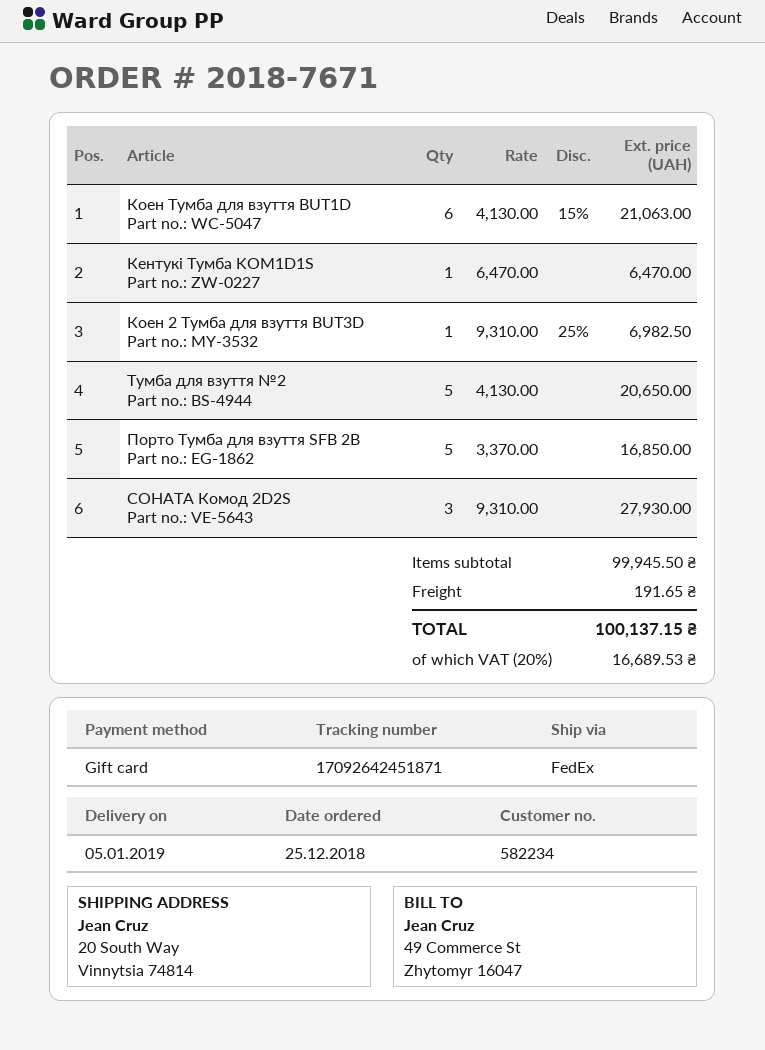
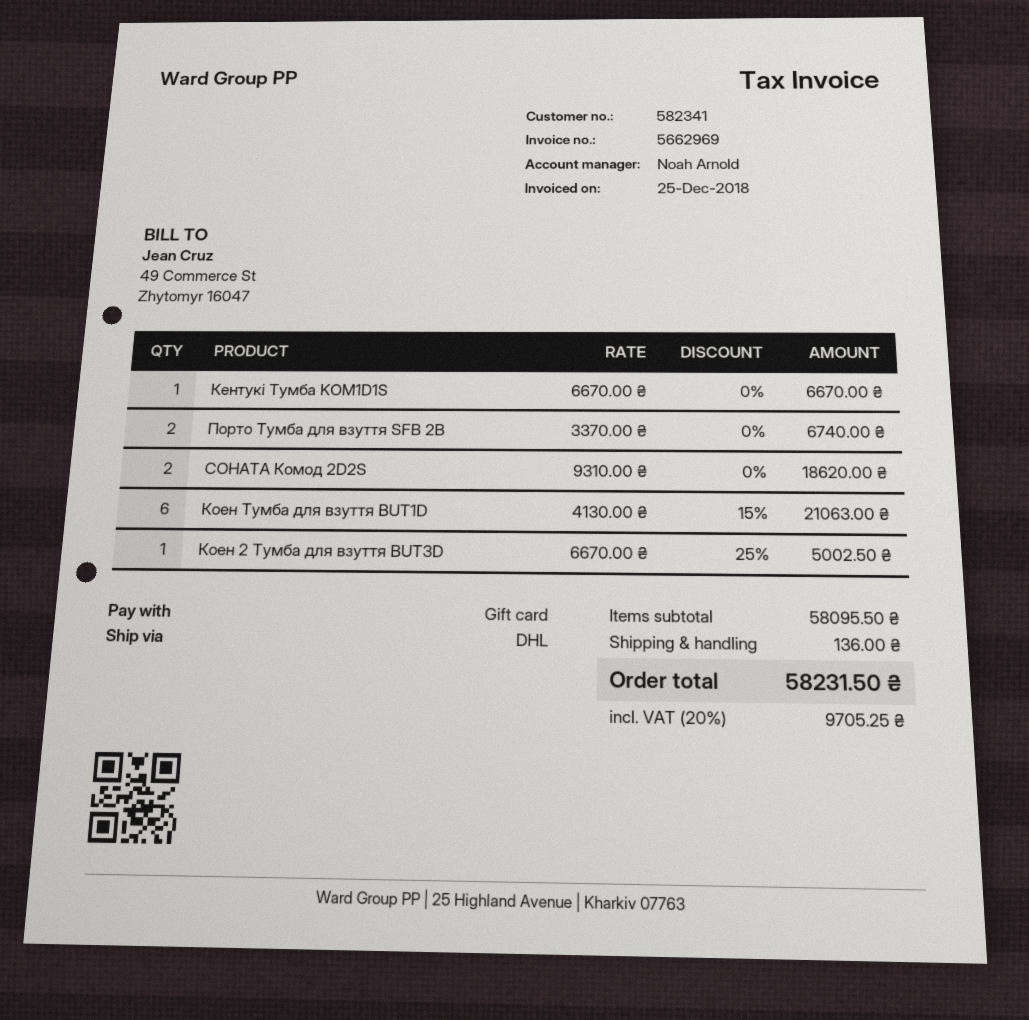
customer number: 582234 -> 582341
shipping method: FedEx -> DHL
Кентукі Тумба KOM1D1S: 1 x 6470.00 = 6470.00 -> 1 x 6670.00 = 6670.00
Коен 2 Тумба для взуття BUT3D: 1 x 9310.00 - 25% = 6982.50 -> 1 x 6670.00 - 25% = 5002.50
Тумба для взуття №2: 5 x 4130.00 = 20650.00 -> none
Порто Тумба для взуття SFB 2B: 5 x 3370.00 = 16850.00 -> 2 x 3370.00 = 6740.00
СОНАТА Комод 2D2S: 3 x 9310.00 = 27930.00 -> 2 x 9310.00 = 18620.00
subtotal: 99945.50 -> 58095.50
shipping: 191.65 -> 136.00
tax: 20% = 16689.53 -> 20% = 9705.25
total: 100137.15 -> 58231.50

